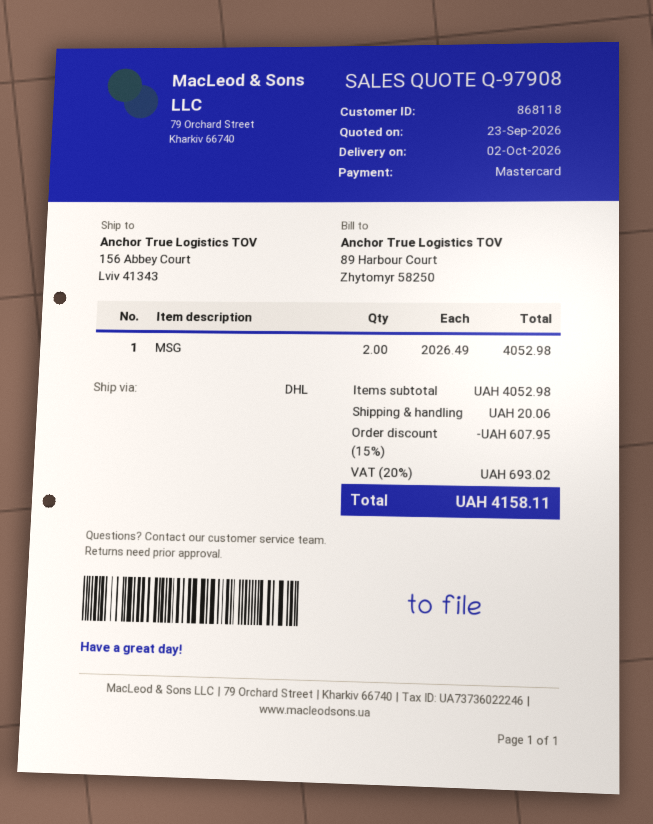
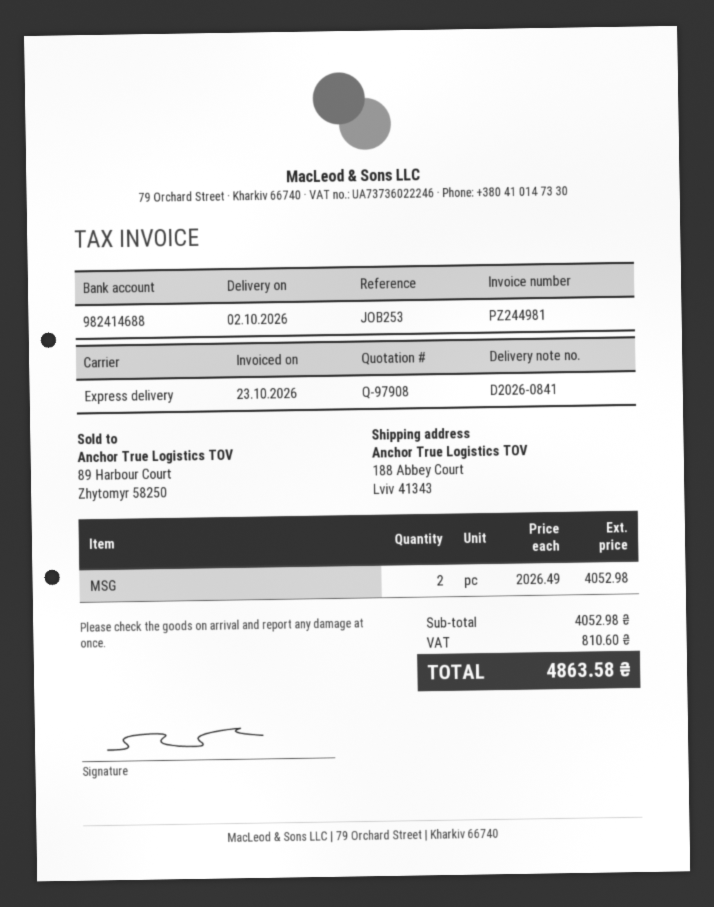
shipping method: DHL -> express
ship to: 156 Abbey Court, Lviv 41343 -> 188 Abbey Court, Lviv 41343
discount: 15% = 607.95 -> none
shipping: 20.06 -> none
tax: 693.02 -> 810.60
total: 4158.11 -> 4863.58

